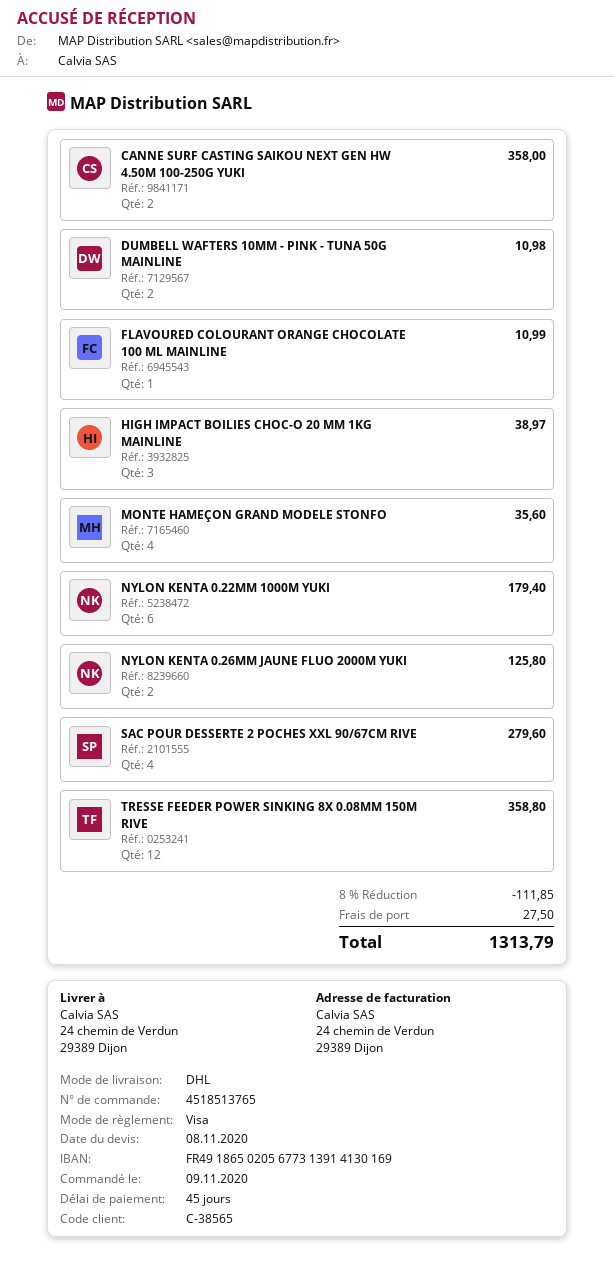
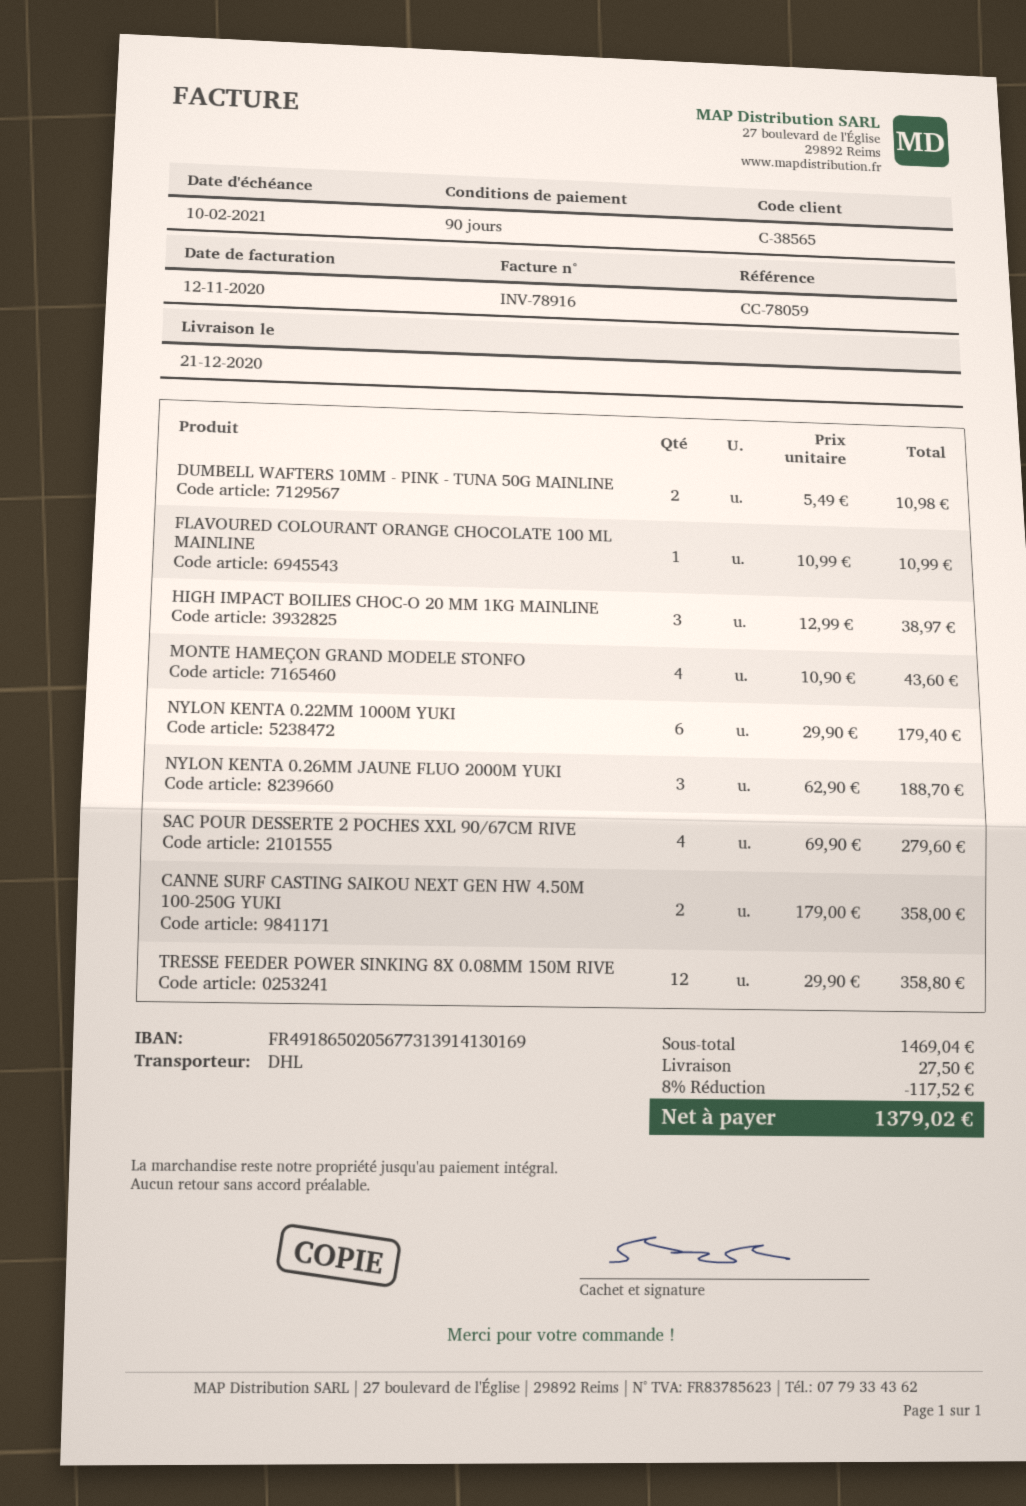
payment terms: 45 days -> 90 days
MONTE HAMEÇON GRAND MODELE STONFO: 4 for 35.60 -> 4 for 43.60
NYLON KENTA 0.26MM JAUNE FLUO 2000M YUKI: 2 for 125.80 -> 3 for 188.70
discount: 8% = 111.85 -> 8% = 117.52
total: 1313.79 -> 1379.02

